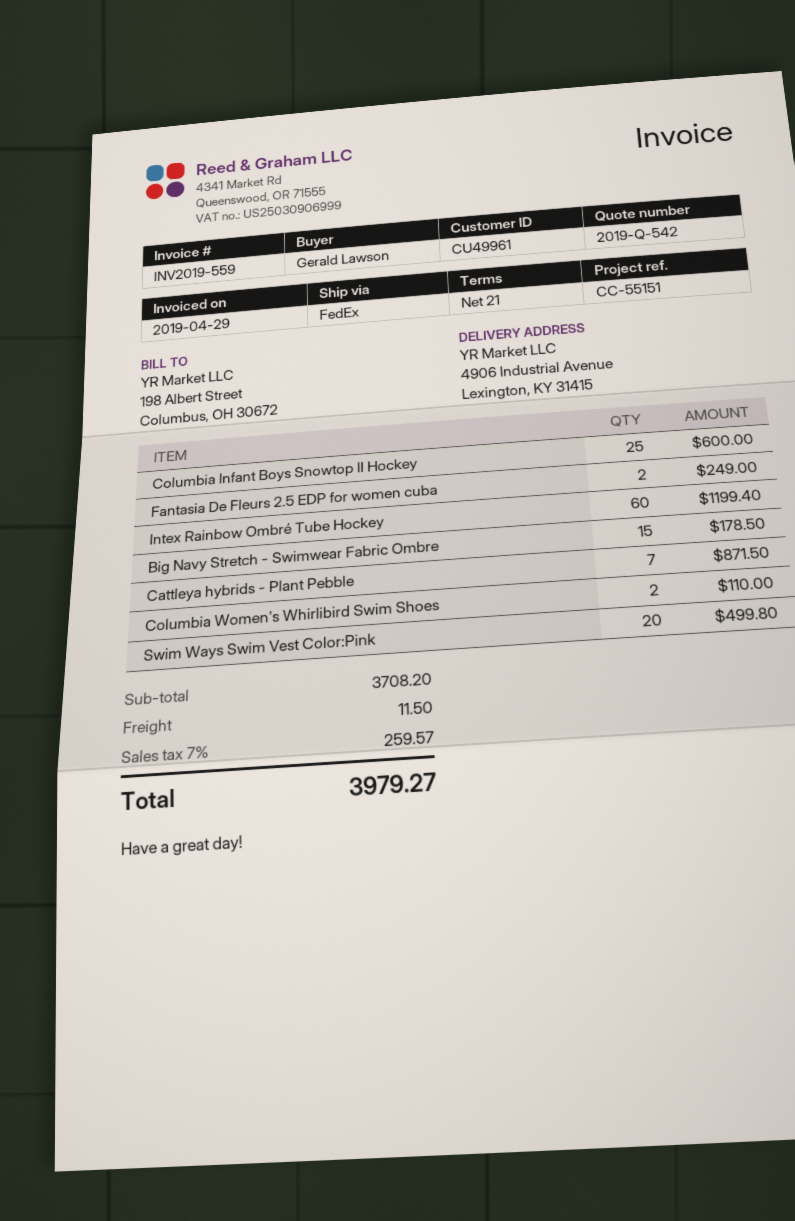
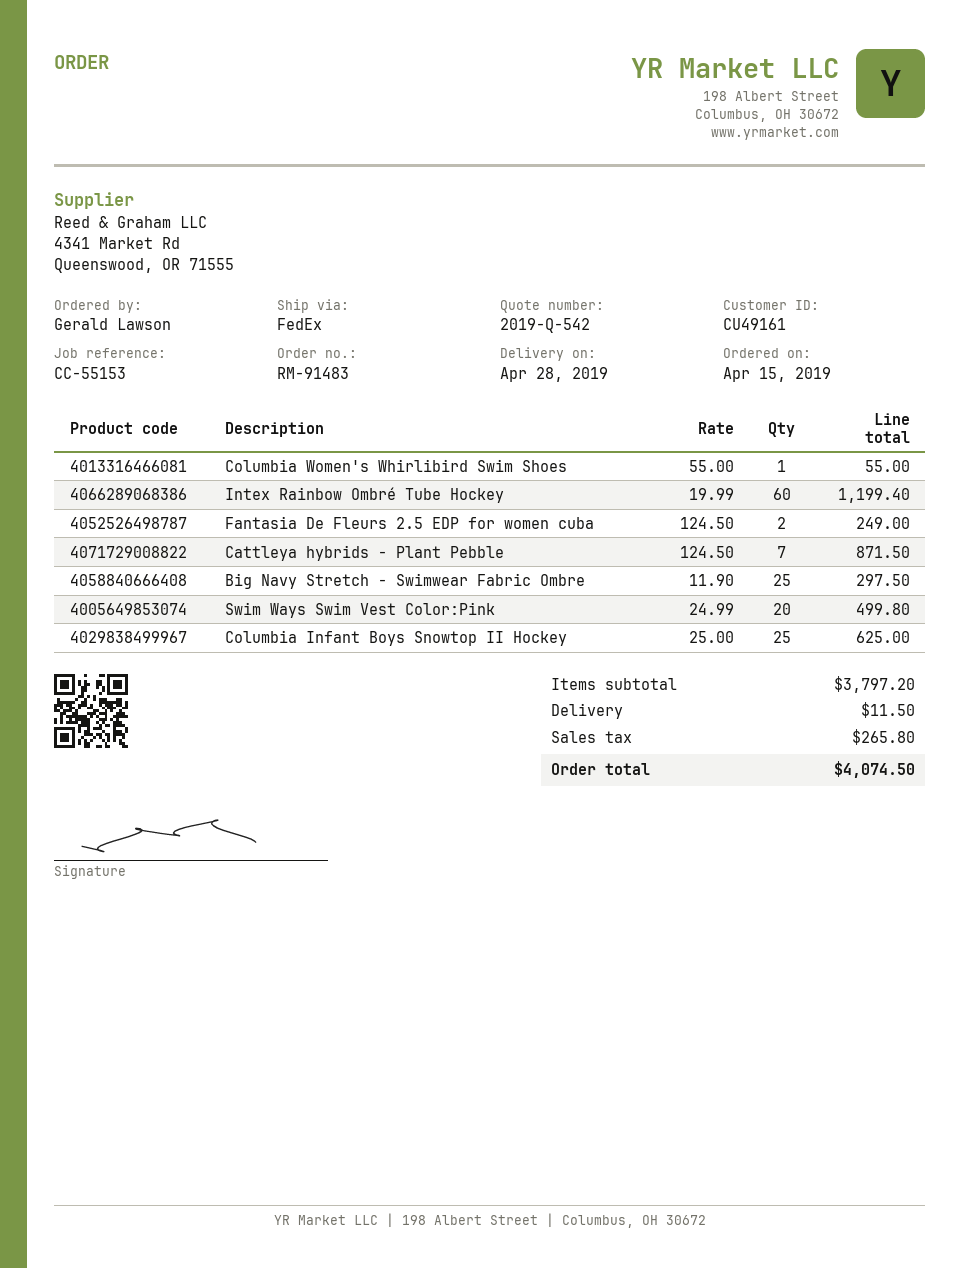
customer number: CU49961 -> CU49161
reference: CC-55151 -> CC-55153
Columbia Infant Boys Snowtop II Hockey: 25 for 600.00 -> 25 for 625.00
Big Navy Stretch - Swimwear Fabric Ombre: 15 for 178.50 -> 25 for 297.50
Columbia Women's Whirlibird Swim Shoes: 2 for 110.00 -> 1 for 55.00
subtotal: 3708.20 -> 3797.20
tax: 259.57 -> 265.80
total: 3979.27 -> 4074.50

